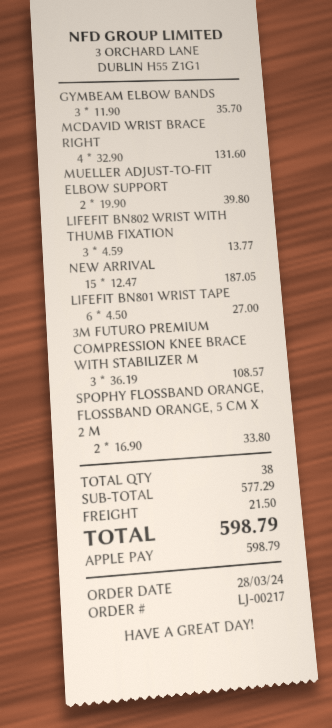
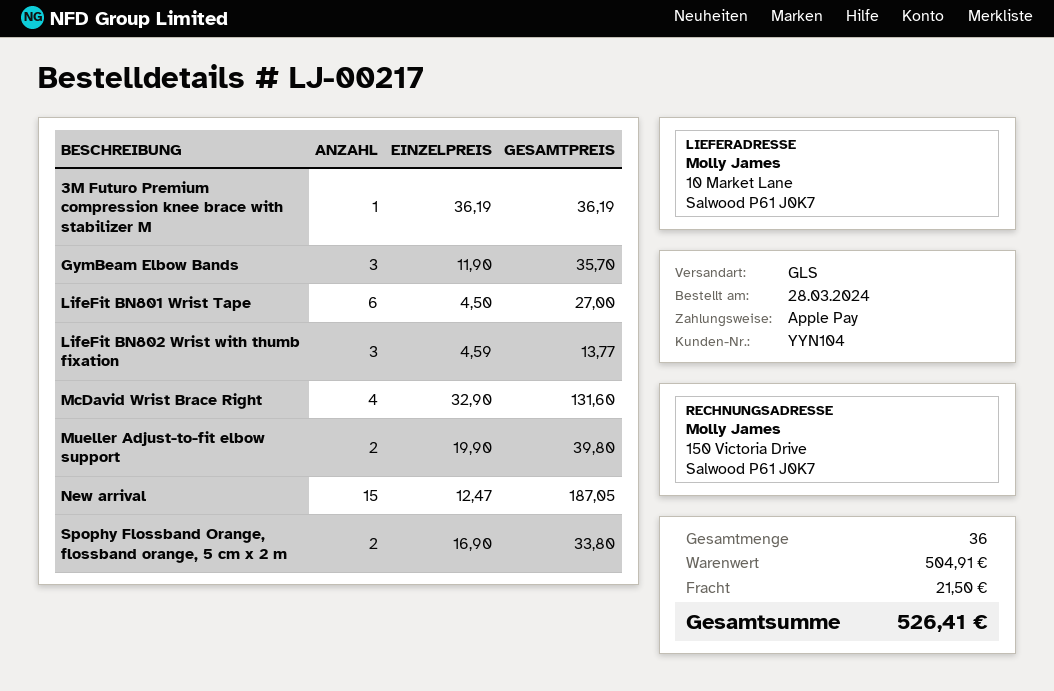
3M FUTURO PREMIUM COMPRESSION KNEE BRACE WITH STABILIZER M: 3 x 36.19 = 108.57 -> 1 x 36.19 = 36.19
total quantity: 38 -> 36
subtotal: 577.29 -> 504.91
total: 598.79 -> 526.41

